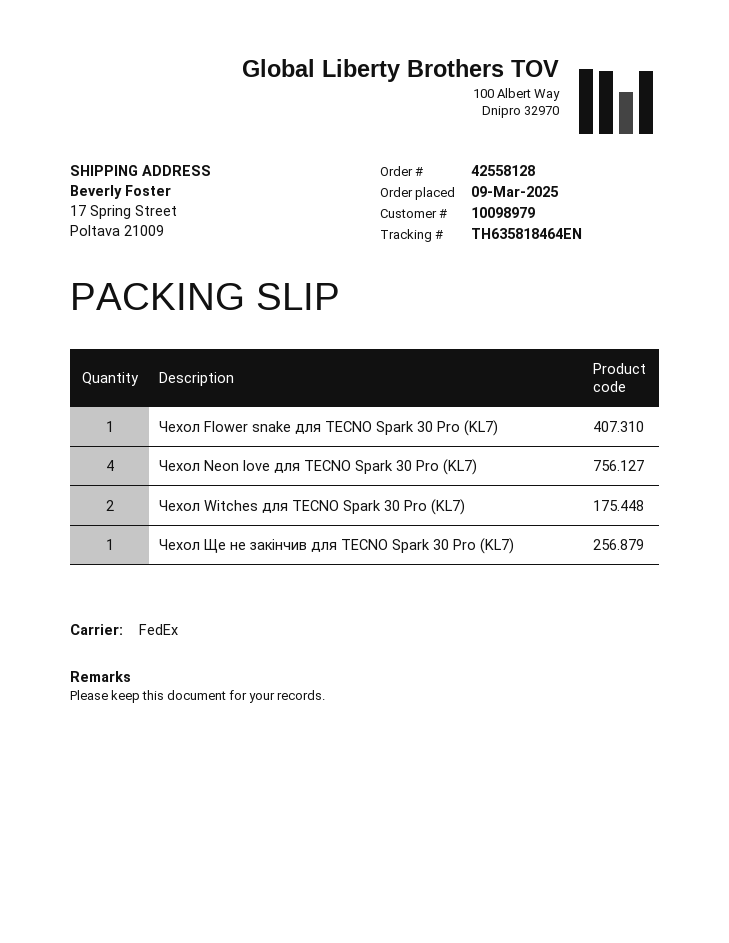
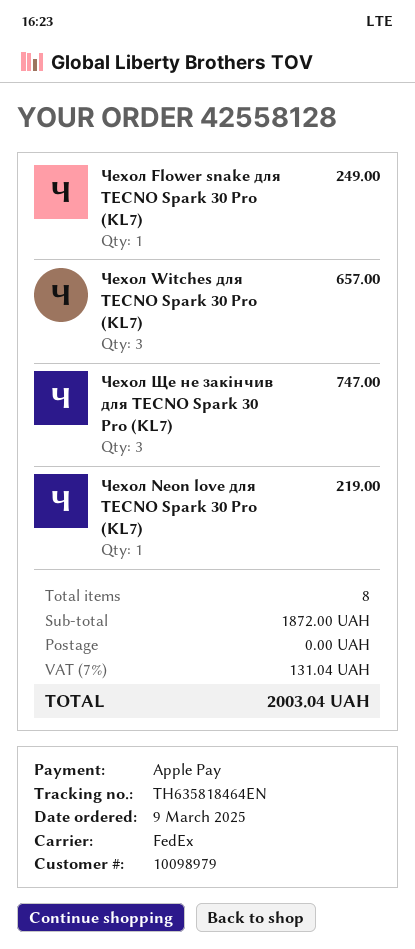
Чехол Neon love для TECNO Spark 30 Pro (KL7): 4 -> 1
Чехол Witches для TECNO Spark 30 Pro (KL7): 2 -> 3
Чехол Ще не закінчив для TECNO Spark 30 Pro (KL7): 1 -> 3

